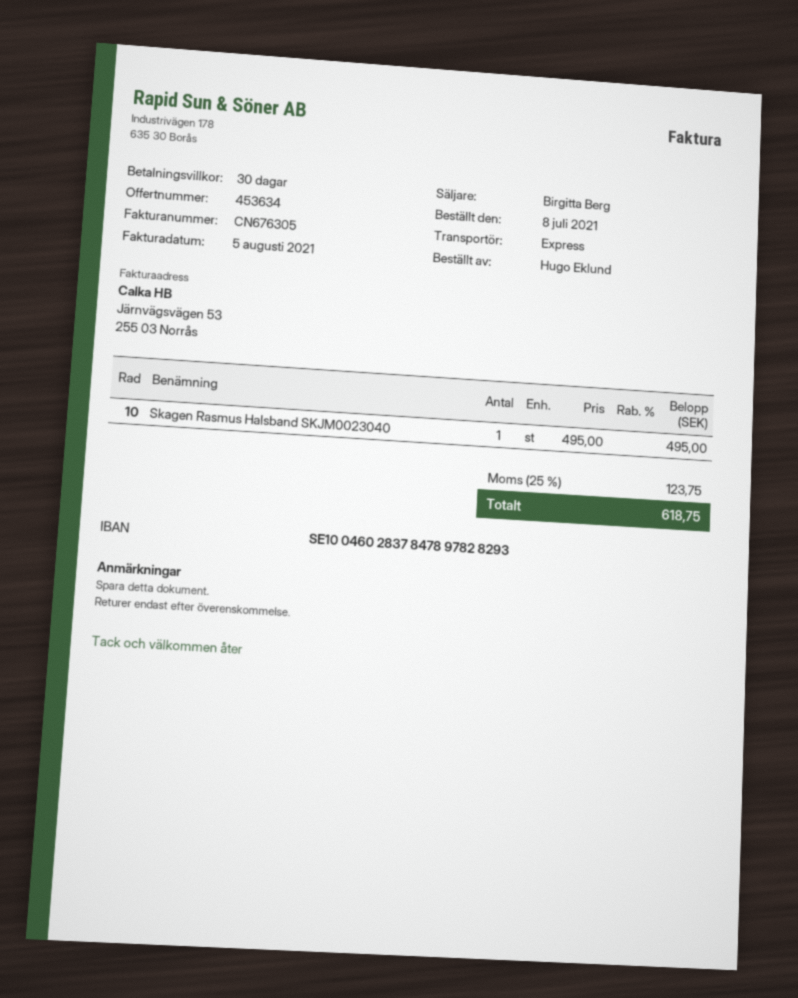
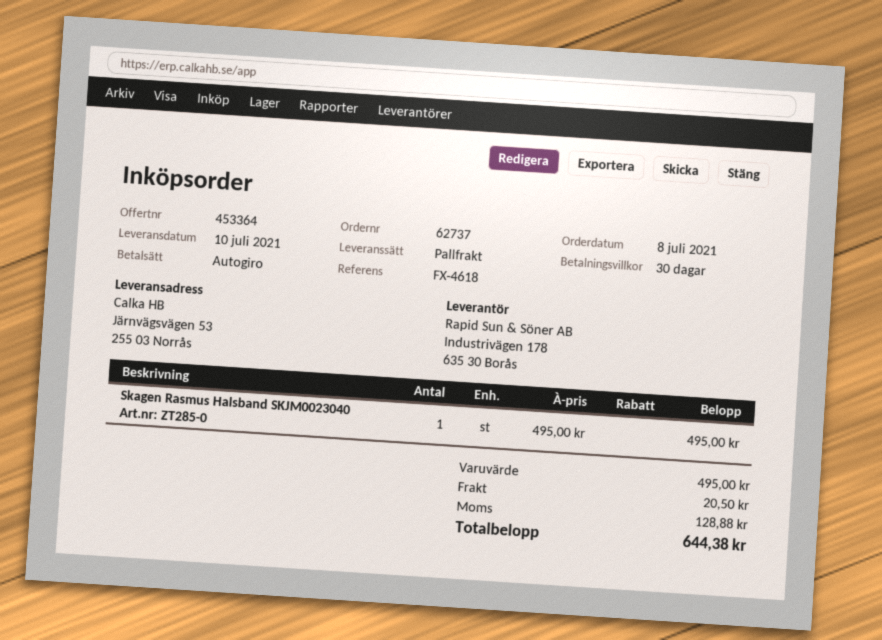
quote number: 453634 -> 453364
shipping method: express -> pallet freight
shipping: none -> 20.50
tax: 123.75 -> 128.88
total: 618.75 -> 644.38

